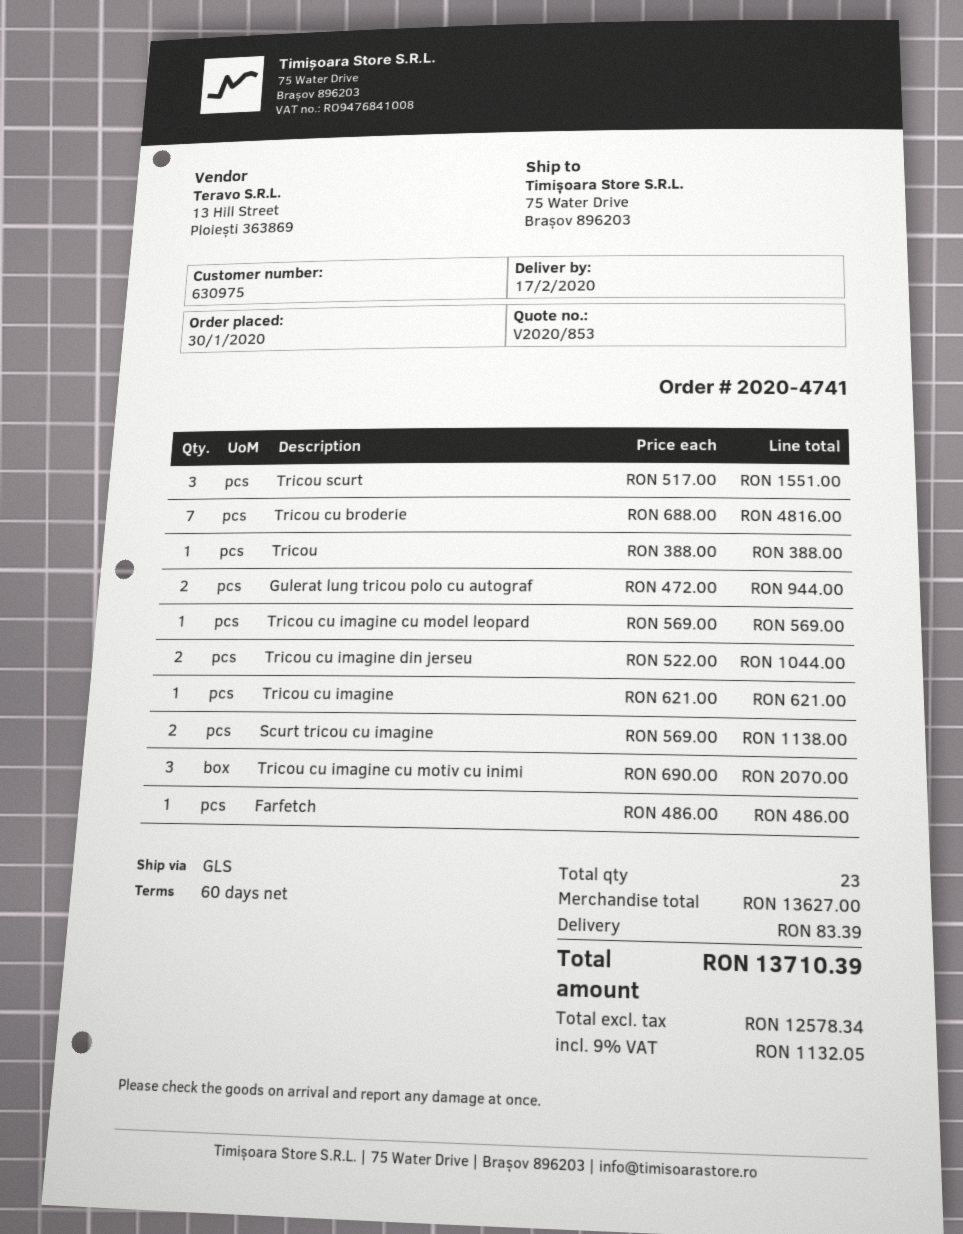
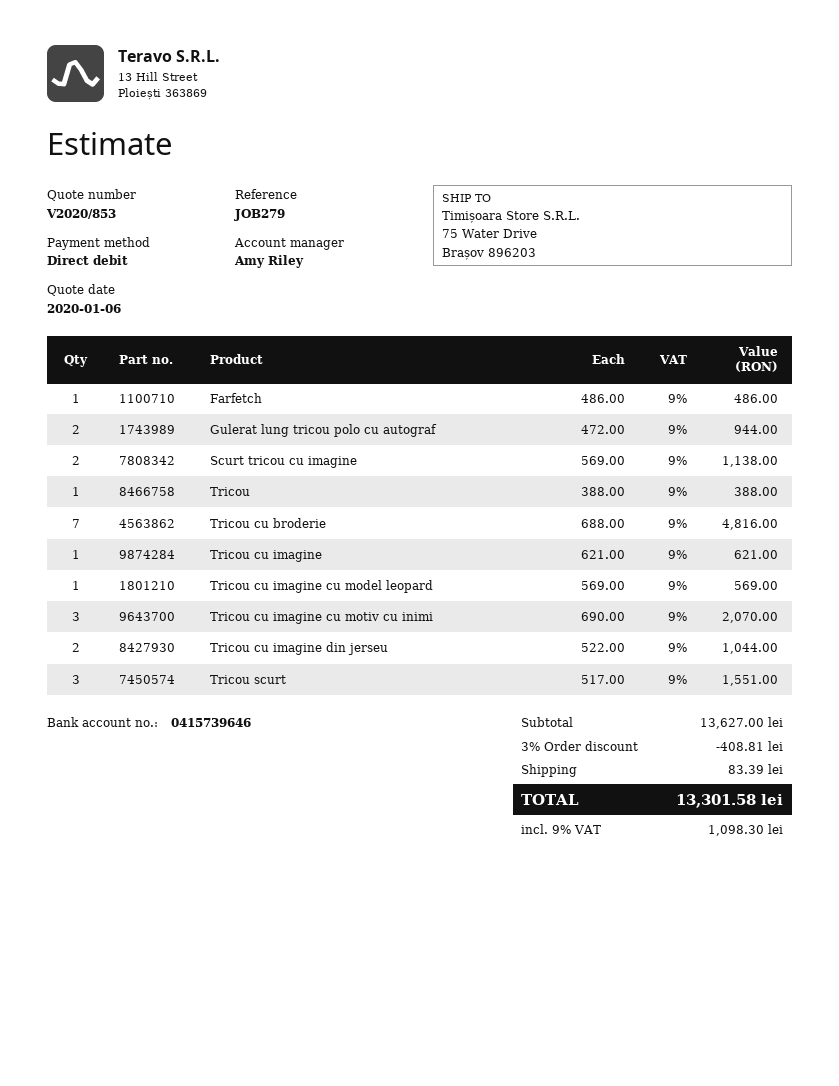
discount: none -> 3% = 408.81
tax: 9% = 1132.05 -> 9% = 1098.30
total: 13710.39 -> 13301.58

